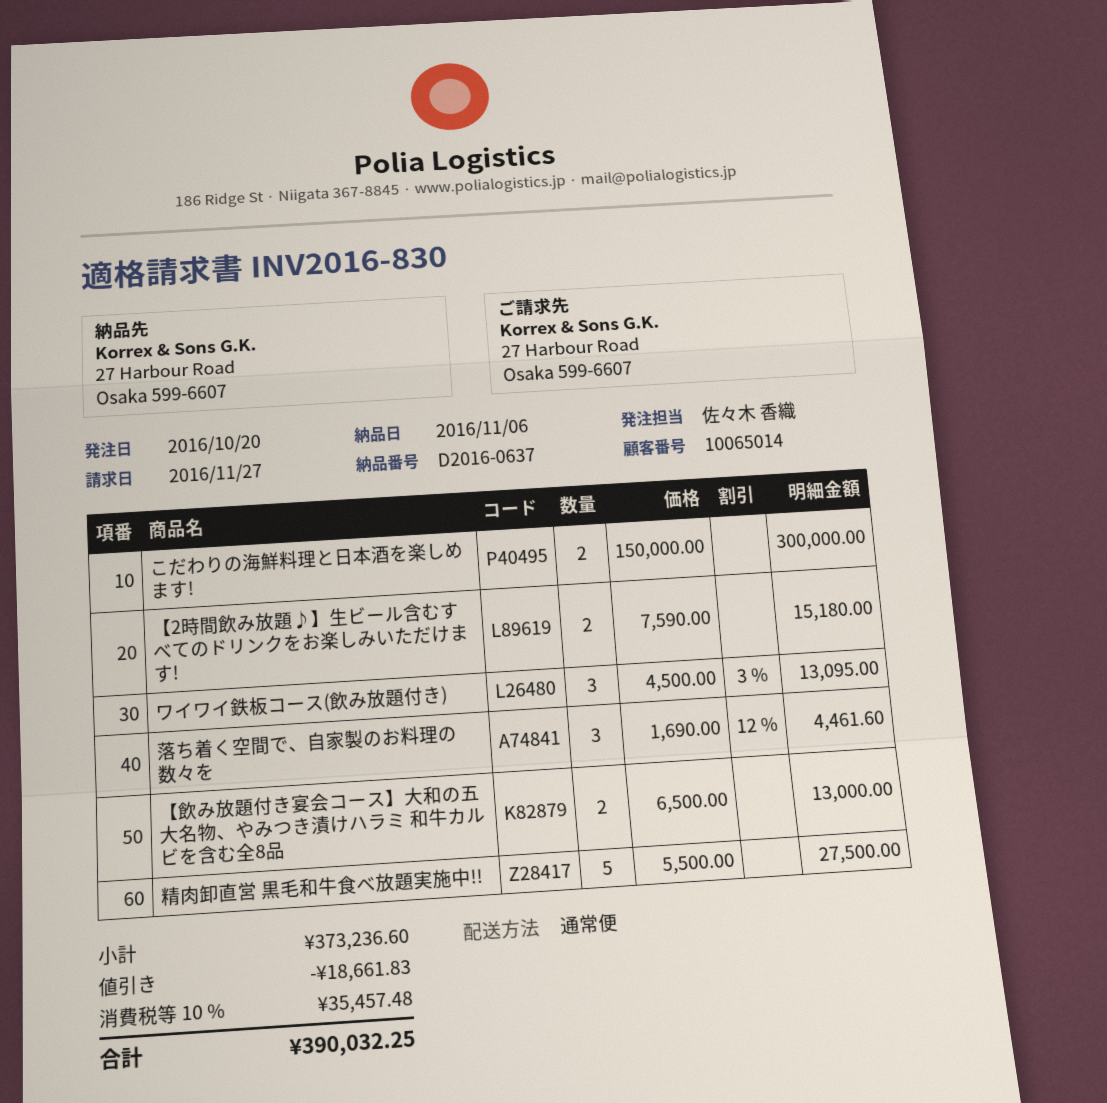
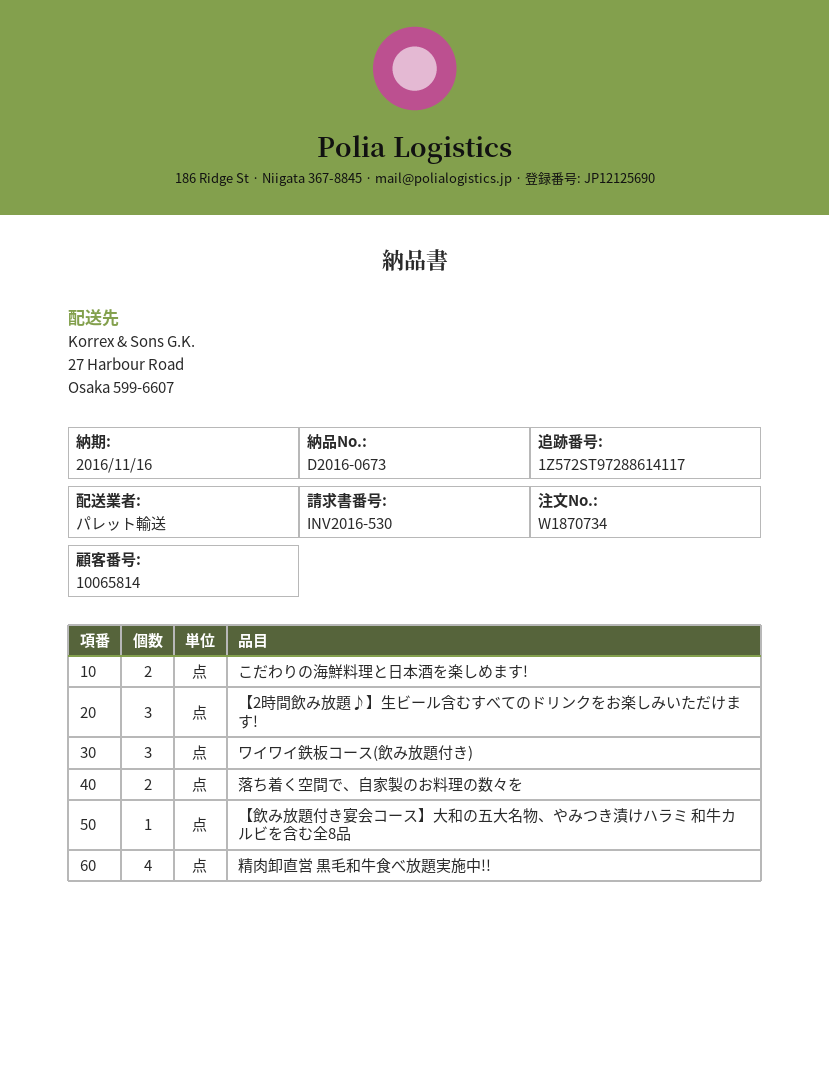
delivery note number: D2016-0637 -> D2016-0673
delivery date: 2016-11-06 -> 2016-11-16
invoice number: INV2016-830 -> INV2016-530
customer number: 10065014 -> 10065814
shipping method: standard -> pallet freight
【2時間飲み放題♪】生ビール含むすべてのドリンクをお楽しみいただけます!: 2 -> 3
落ち着く空間で、自家製のお料理の数々を: 3 -> 2
【飲み放題付き宴会コース】大和の五大名物、やみつき漬けハラミ 和牛カルビを含む全8品: 2 -> 1
精肉卸直営 黒毛和牛食べ放題実施中!!: 5 -> 4

